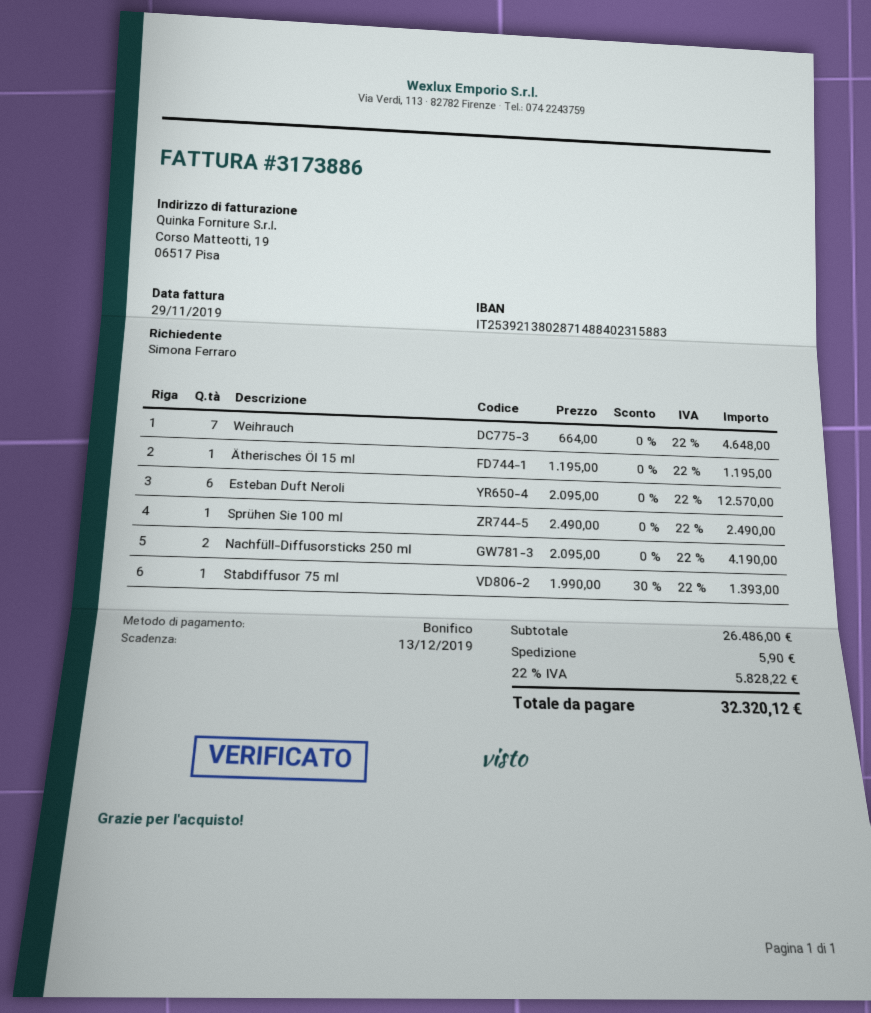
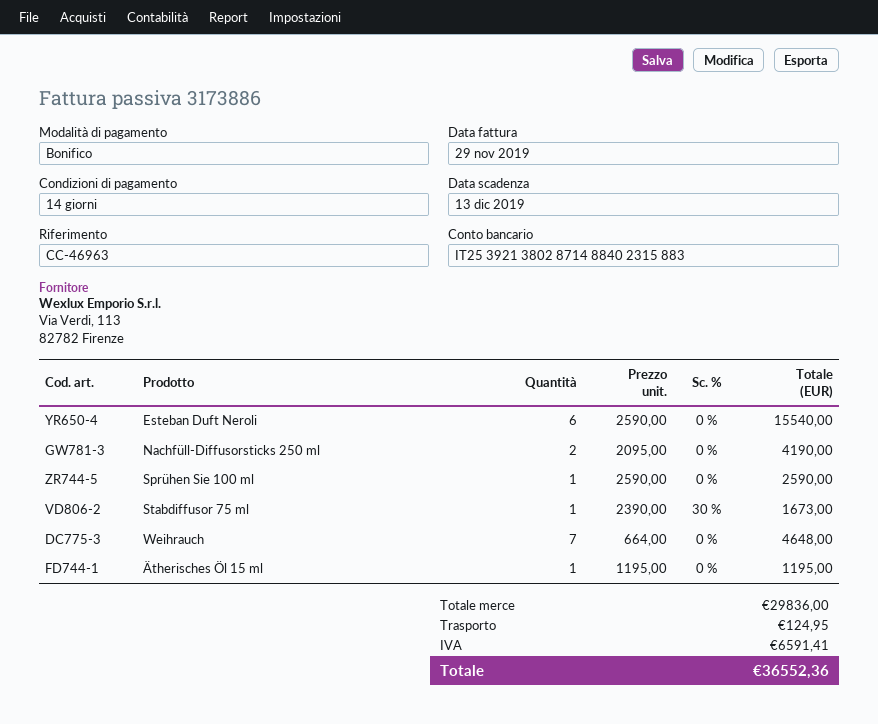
Esteban Duft Neroli: 6 x 2095.00 = 12570.00 -> 6 x 2590.00 = 15540.00
Sprühen Sie 100 ml: 1 x 2490.00 = 2490.00 -> 1 x 2590.00 = 2590.00
Stabdiffusor 75 ml: 1 x 1990.00 - 30% = 1393.00 -> 1 x 2390.00 - 30% = 1673.00
subtotal: 26486.00 -> 29836.00
shipping: 5.90 -> 124.95
tax: 5828.22 -> 6591.41
total: 32320.12 -> 36552.36

